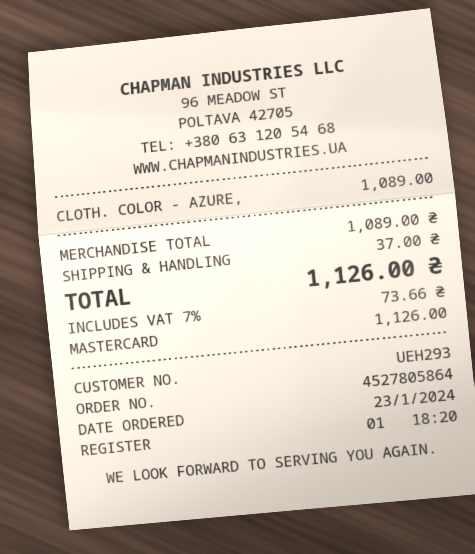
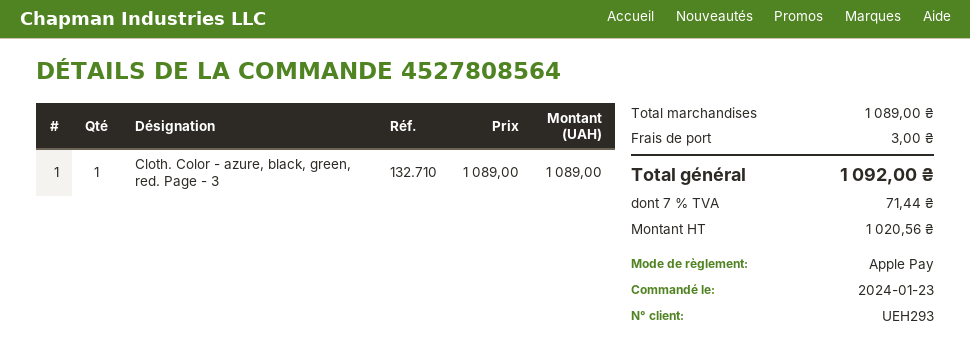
order number: 4527805864 -> 4527808564
payment method: Mastercard -> Apple Pay
shipping: 37.00 -> 3.00
tax: 7% = 73.66 -> 7% = 71.44
total: 1126.00 -> 1092.00

